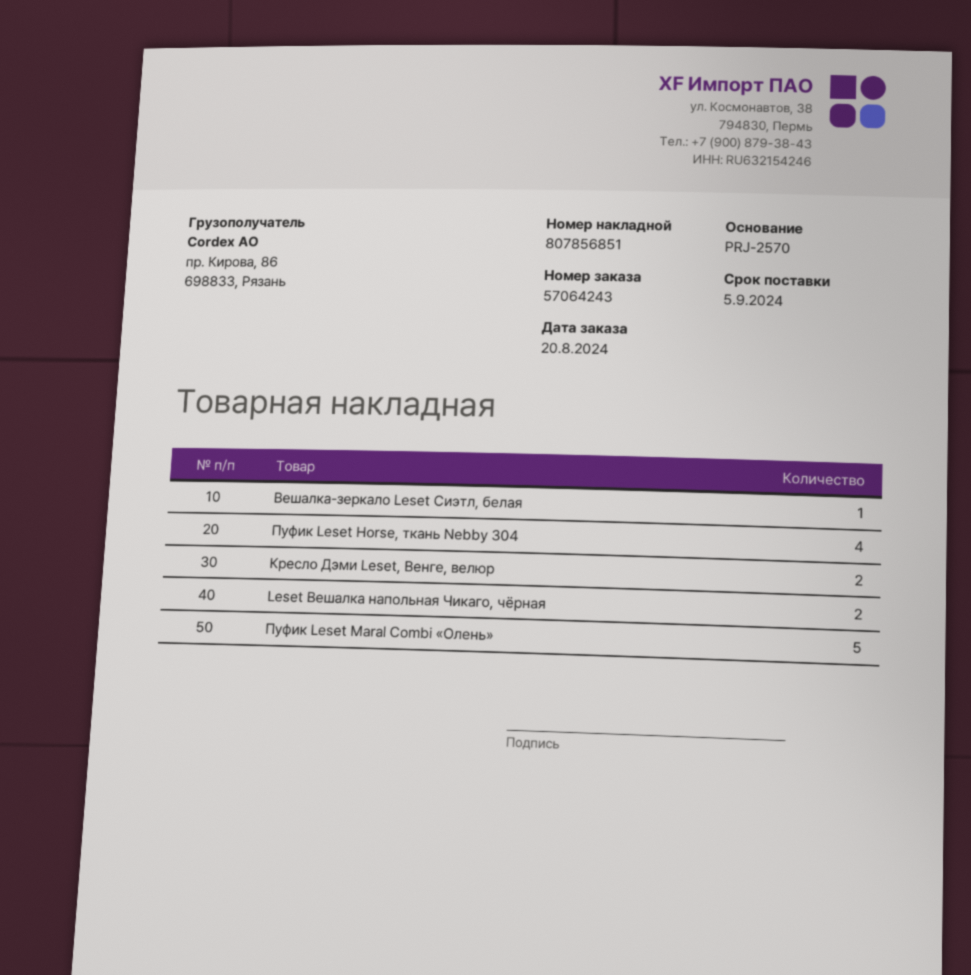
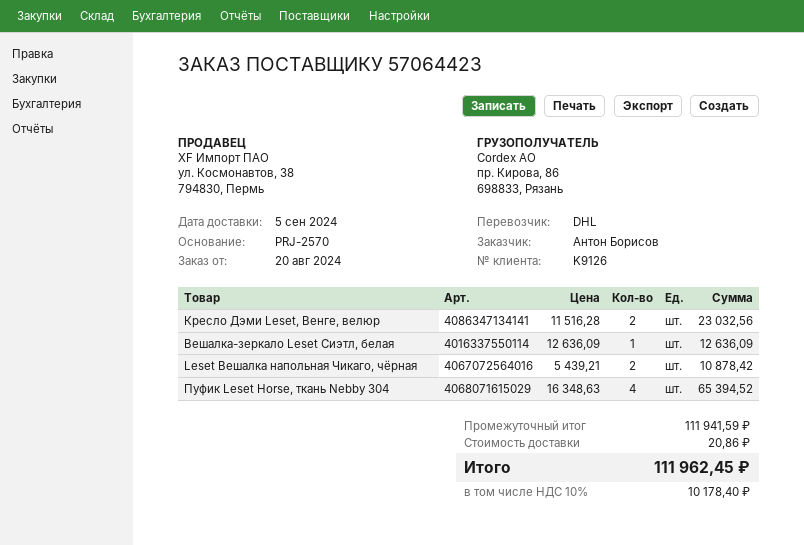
order number: 57064243 -> 57064423
Пуфик Leset Maral Combi «Олень»: 5 -> none

